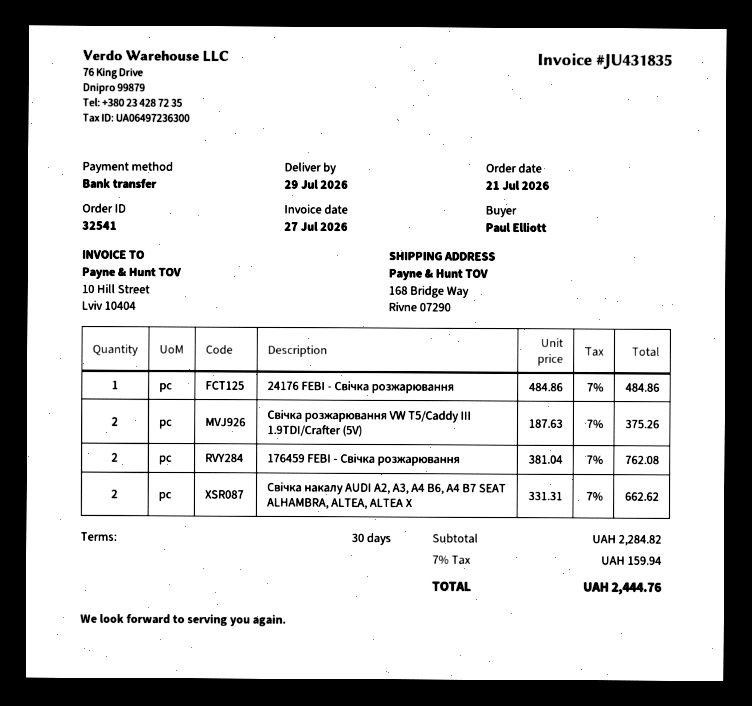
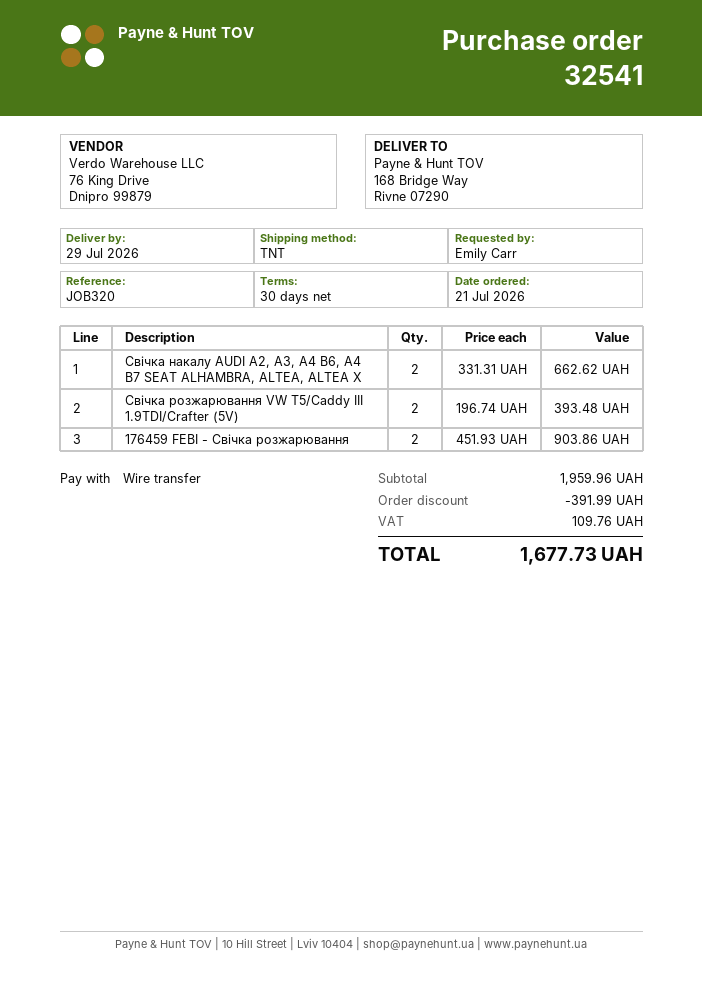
ordered by: Paul Elliott -> Emily Carr
24176 FEBI - Свічка розжарювання: 1 x 484.86 = 484.86 -> none
Свічка розжарювання VW T5/Caddy III 1.9TDI/Crafter (5V): 2 x 187.63 = 375.26 -> 2 x 196.74 = 393.48
176459 FEBI - Свічка розжарювання: 2 x 381.04 = 762.08 -> 2 x 451.93 = 903.86
subtotal: 2284.82 -> 1959.96
discount: none -> 391.99
tax: 159.94 -> 109.76
total: 2444.76 -> 1677.73

